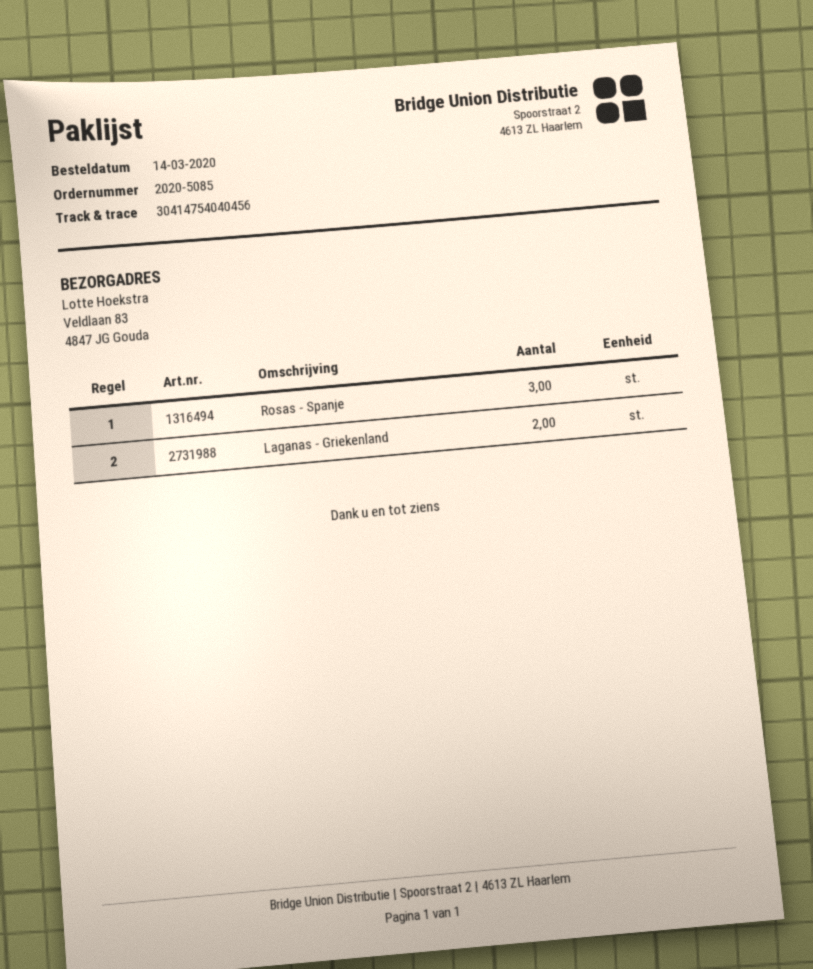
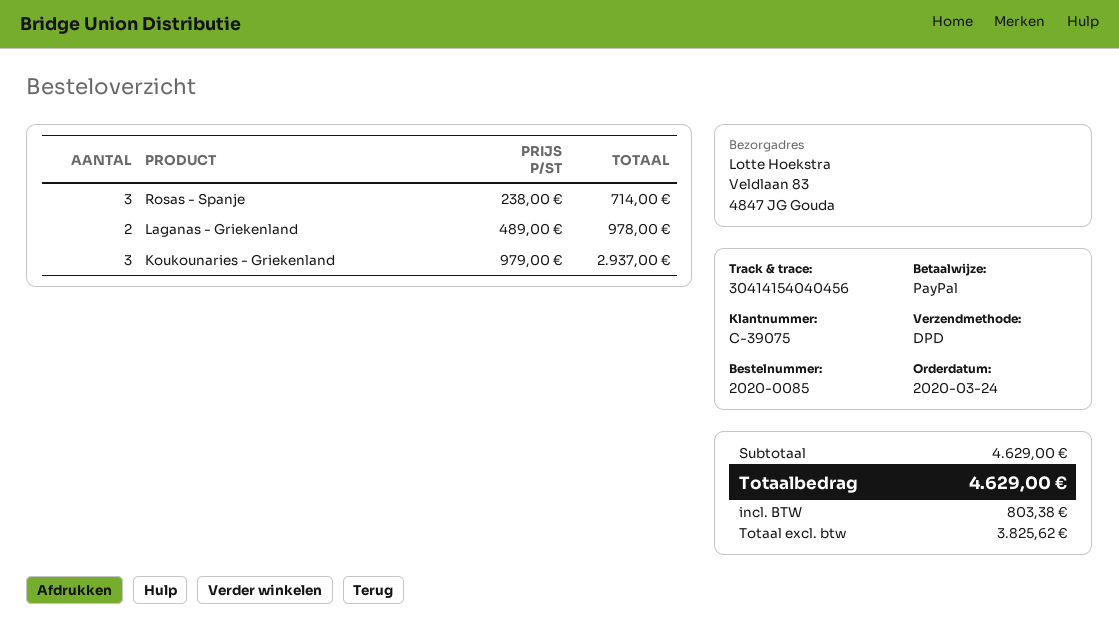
order number: 2020-5085 -> 2020-0085
order date: 2020-03-14 -> 2020-03-24
tracking number: 30414754040456 -> 30414154040456
Koukounaries - Griekenland: none -> 3

